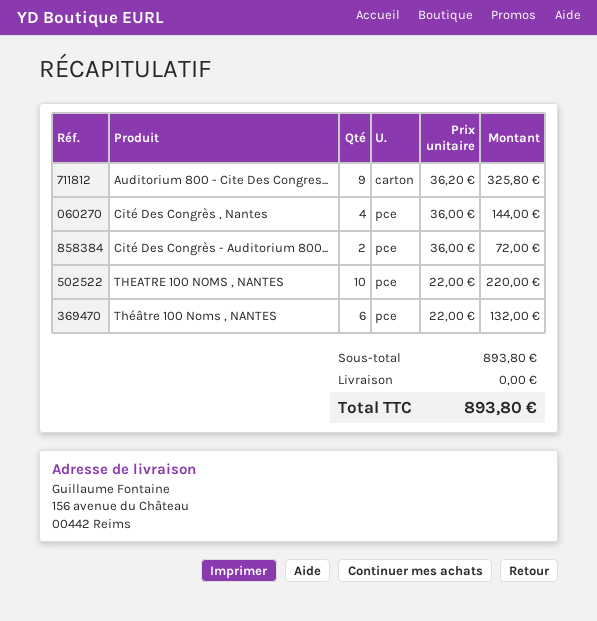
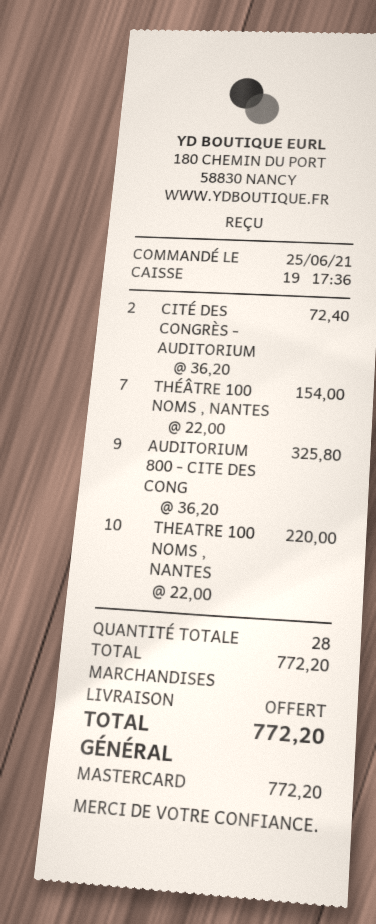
Cité Des Congrès , Nantes: 4 x 36.00 = 144.00 -> none
Cité Des Congrès - Auditorium 800...: 2 x 36.00 = 72.00 -> 2 x 36.20 = 72.40
Théâtre 100 Noms , NANTES: 6 x 22.00 = 132.00 -> 7 x 22.00 = 154.00
subtotal: 893.80 -> 772.20
total: 893.80 -> 772.20

